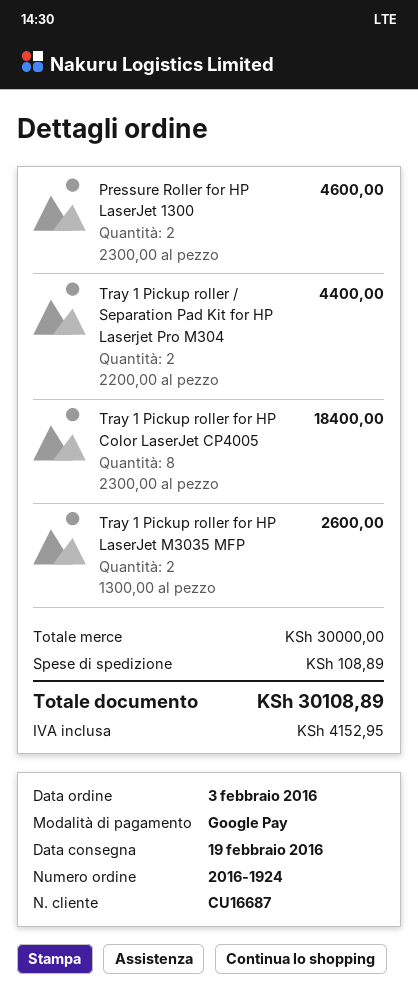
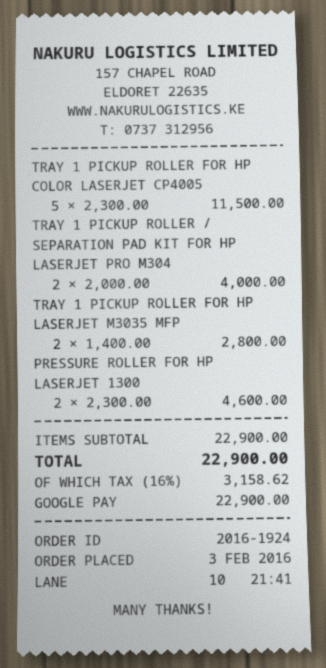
Tray 1 Pickup roller / Separation Pad Kit for HP Laserjet Pro M304: 2 x 2200.00 = 4400.00 -> 2 x 2000.00 = 4000.00
Tray 1 Pickup roller for HP Color LaserJet CP4005: 8 x 2300.00 = 18400.00 -> 5 x 2300.00 = 11500.00
Tray 1 Pickup roller for HP LaserJet M3035 MFP: 2 x 1300.00 = 2600.00 -> 2 x 1400.00 = 2800.00
subtotal: 30000.00 -> 22900.00
shipping: 108.89 -> none
tax: 4152.95 -> 3158.62
total: 30108.89 -> 22900.00

